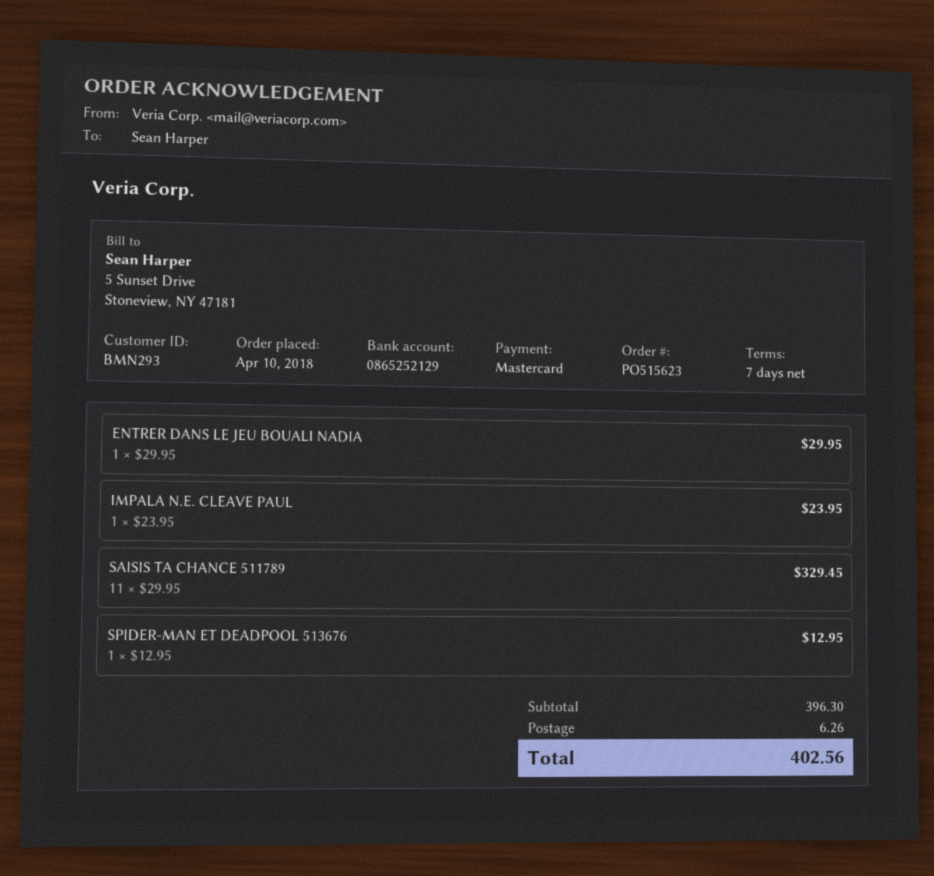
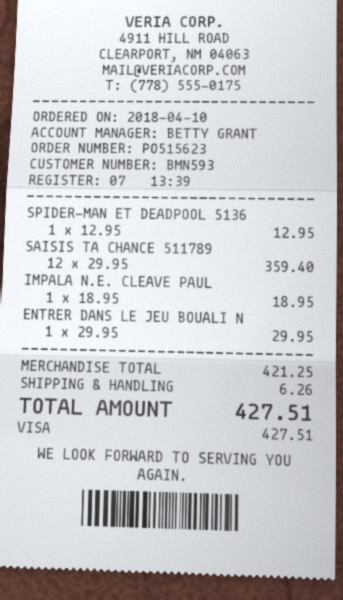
customer number: BMN293 -> BMN593
payment method: Mastercard -> Visa
IMPALA N.E. CLEAVE PAUL: 1 x 23.95 = 23.95 -> 1 x 18.95 = 18.95
SAISIS TA CHANCE 511789: 11 x 29.95 = 329.45 -> 12 x 29.95 = 359.40
subtotal: 396.30 -> 421.25
total: 402.56 -> 427.51

